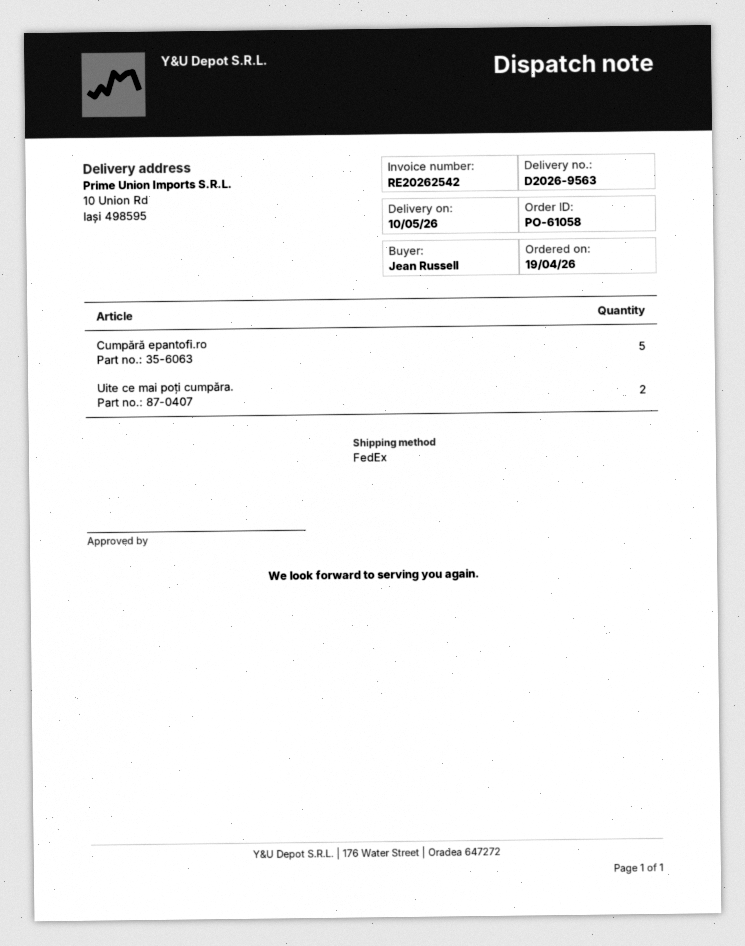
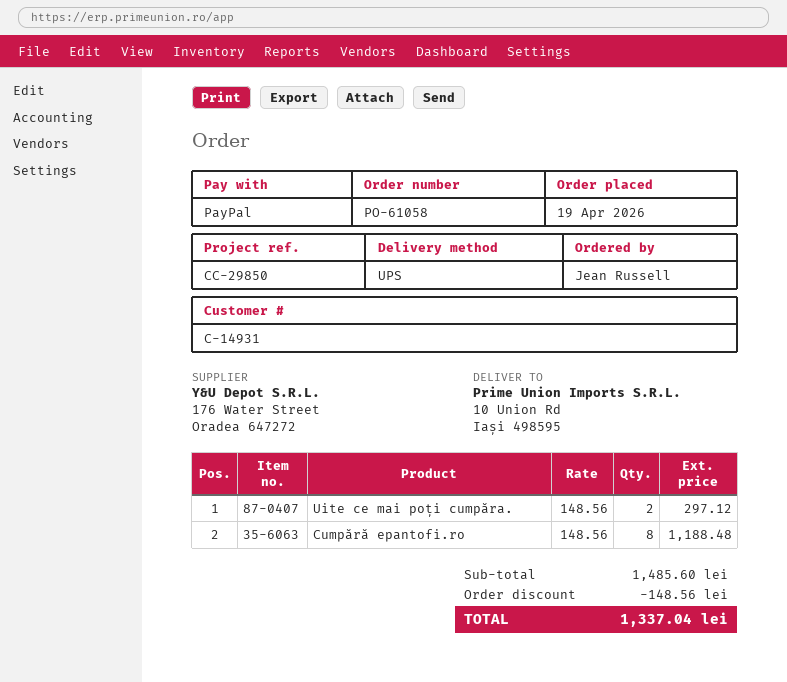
shipping method: FedEx -> UPS
Cumpără epantofi.ro: 5 -> 8

